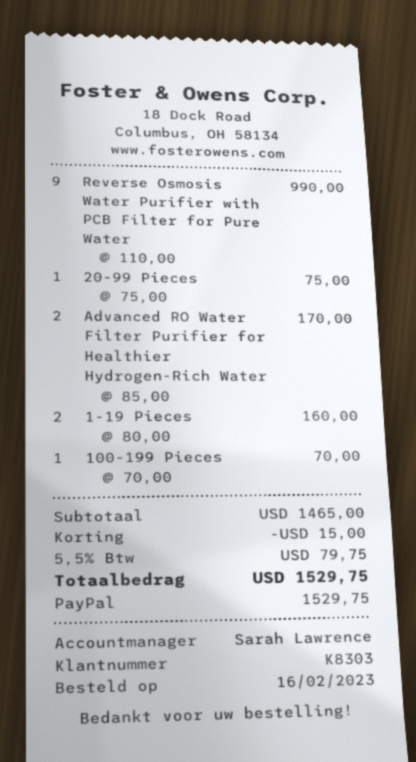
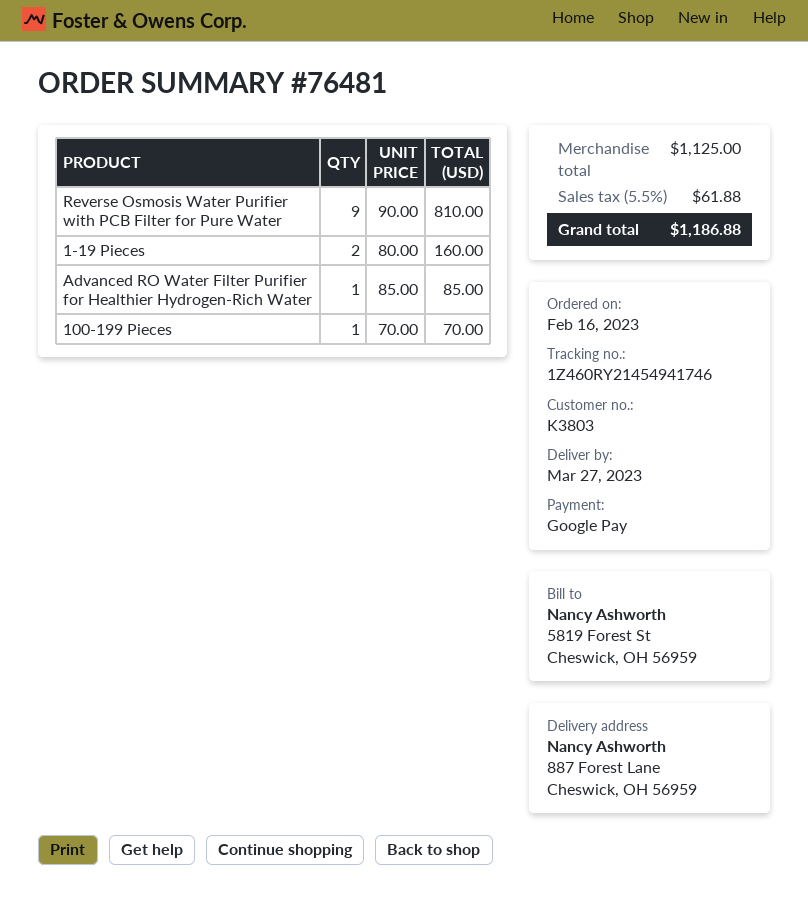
customer number: K8303 -> K3803
payment method: PayPal -> Google Pay
Reverse Osmosis Water Purifier with PCB Filter for Pure Water: 9 x 110.00 = 990.00 -> 9 x 90.00 = 810.00
20-99 Pieces: 1 x 75.00 = 75.00 -> none
Advanced RO Water Filter Purifier for Healthier Hydrogen-Rich Water: 2 x 85.00 = 170.00 -> 1 x 85.00 = 85.00
subtotal: 1465.00 -> 1125.00
discount: 15.00 -> none
tax: 5.5% = 79.75 -> 5.5% = 61.88
total: 1529.75 -> 1186.88

